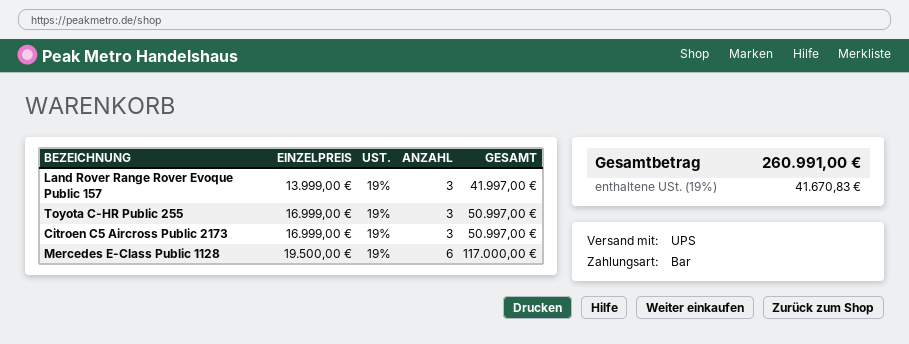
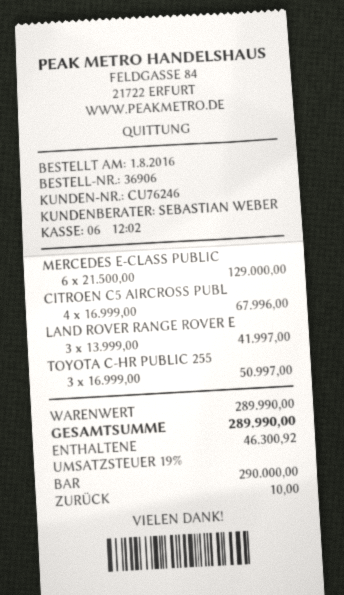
Citroen C5 Aircross Public 2173: 3 x 16999.00 = 50997.00 -> 4 x 16999.00 = 67996.00
Mercedes E-Class Public 1128: 6 x 19500.00 = 117000.00 -> 6 x 21500.00 = 129000.00
tax: 19% = 41670.83 -> 19% = 46300.92
total: 260991.00 -> 289990.00

